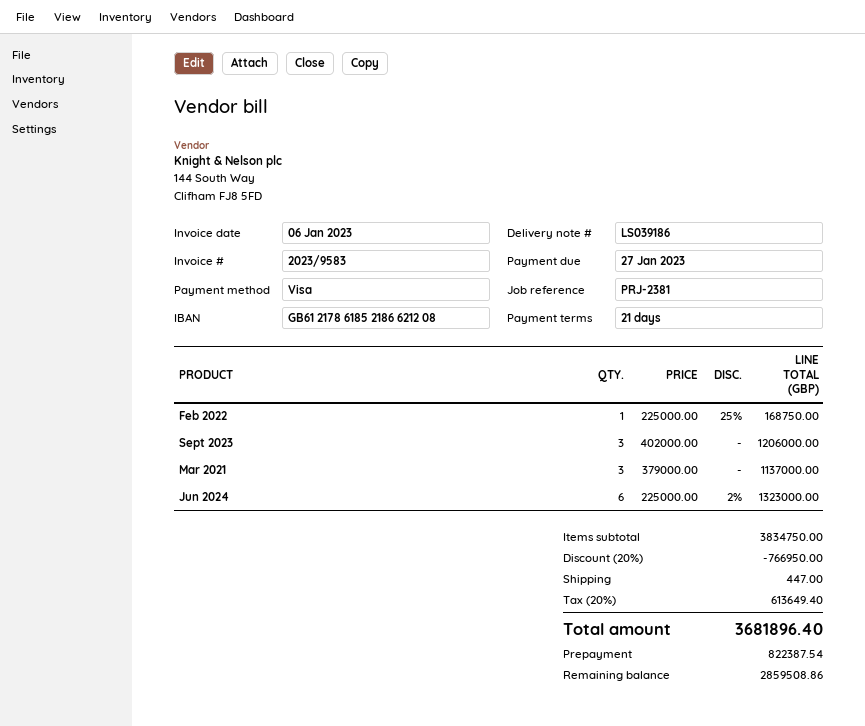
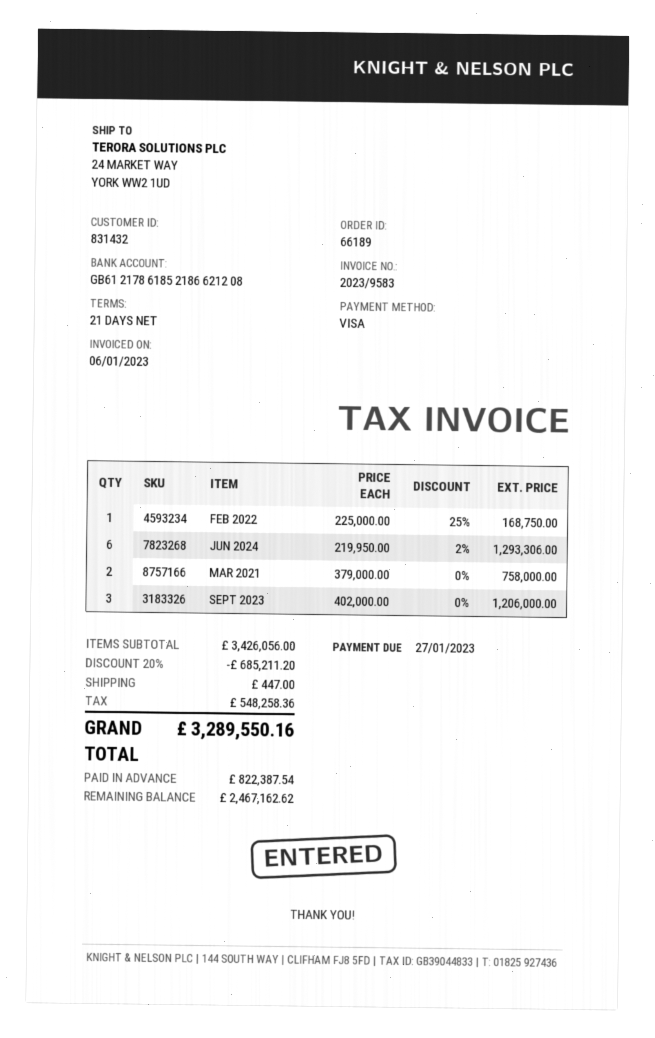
Mar 2021: 3 x 379000.00 = 1137000.00 -> 2 x 379000.00 = 758000.00
Jun 2024: 6 x 225000.00 - 2% = 1323000.00 -> 6 x 219950.00 - 2% = 1293306.00
subtotal: 3834750.00 -> 3426056.00
discount: 20% = 766950.00 -> 20% = 685211.20
tax: 613649.40 -> 548258.36
total: 3681896.40 -> 3289550.16
balance: 2859508.86 -> 2467162.62

